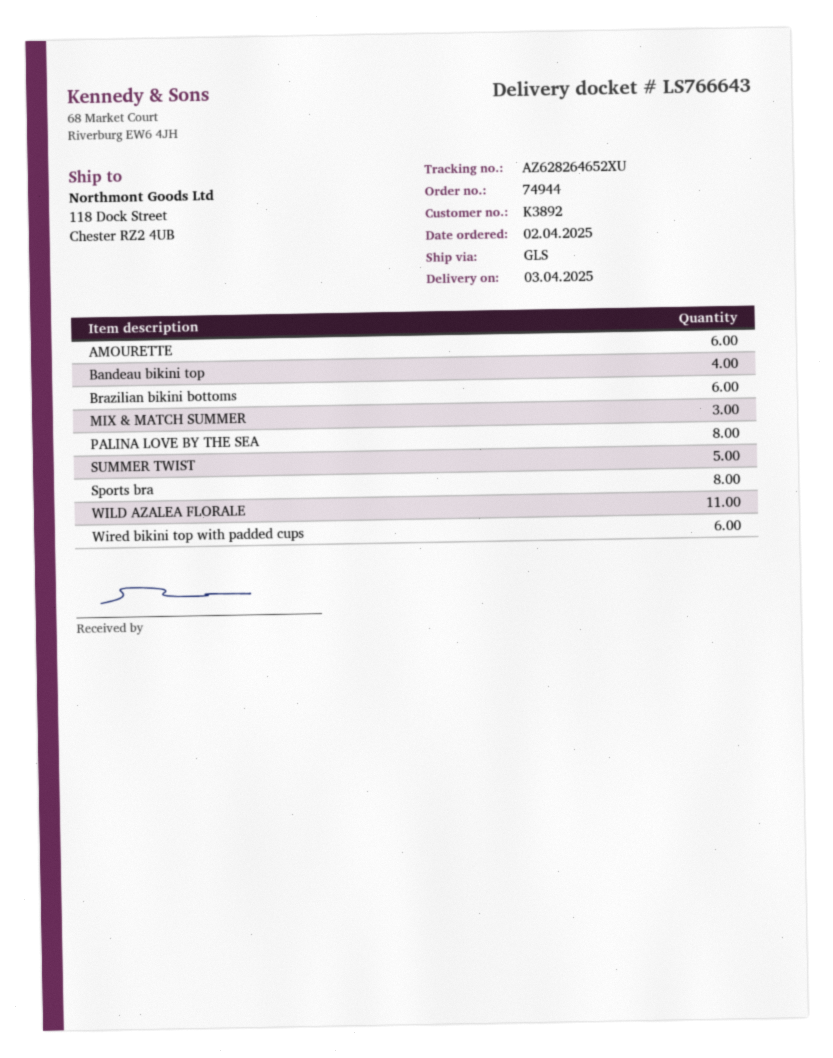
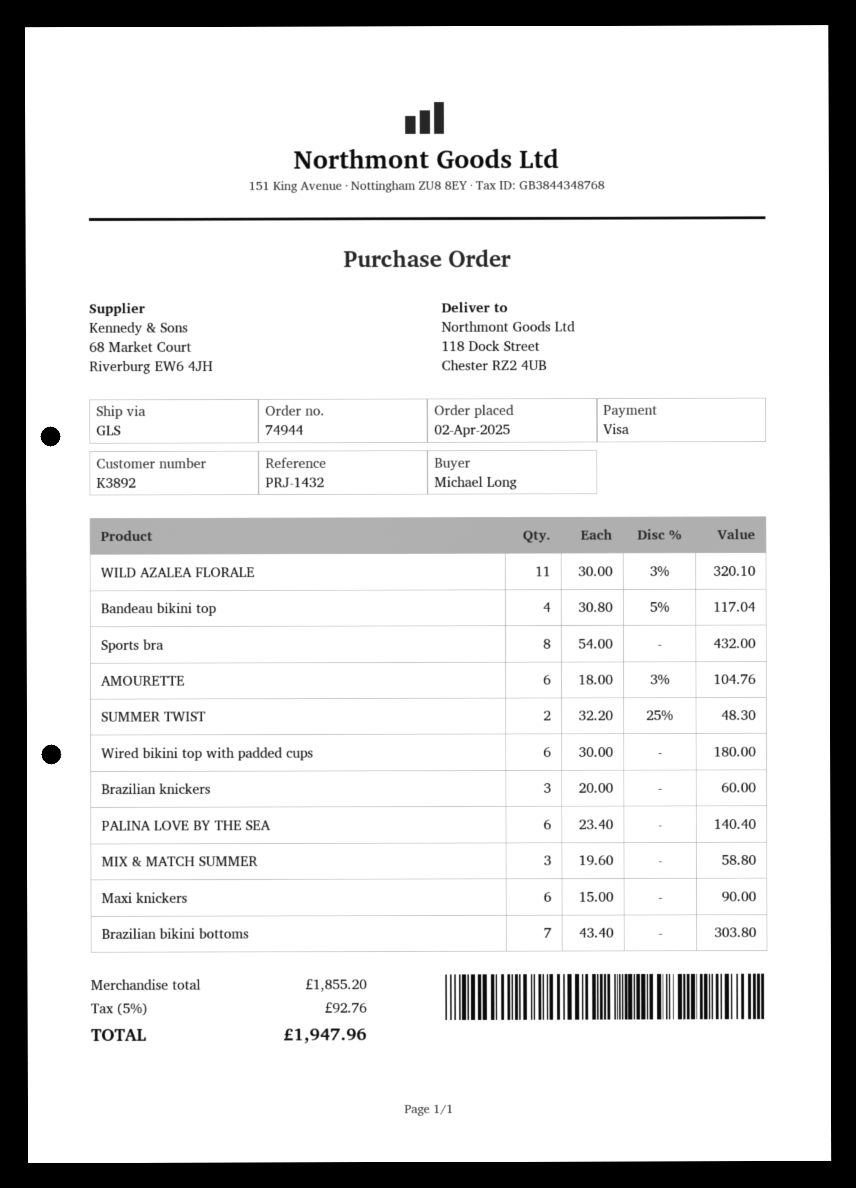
Brazilian bikini bottoms: 6 -> 7
PALINA LOVE BY THE SEA: 8 -> 6
SUMMER TWIST: 5 -> 2
Brazilian knickers: none -> 3
Maxi knickers: none -> 6

